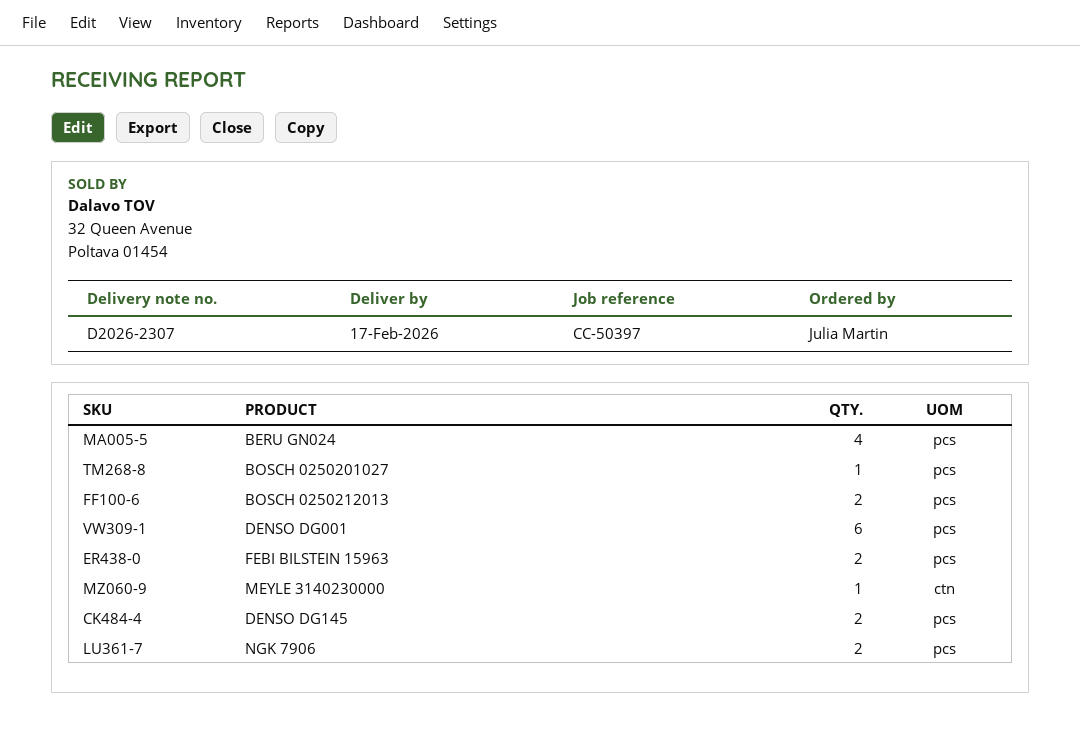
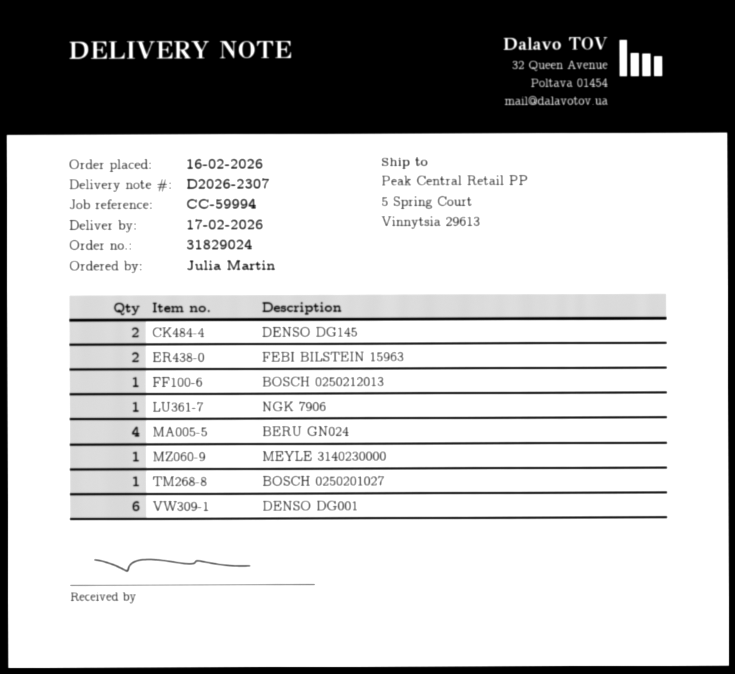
reference: CC-50397 -> CC-59994
BOSCH 0250212013: 2 -> 1
NGK 7906: 2 -> 1

